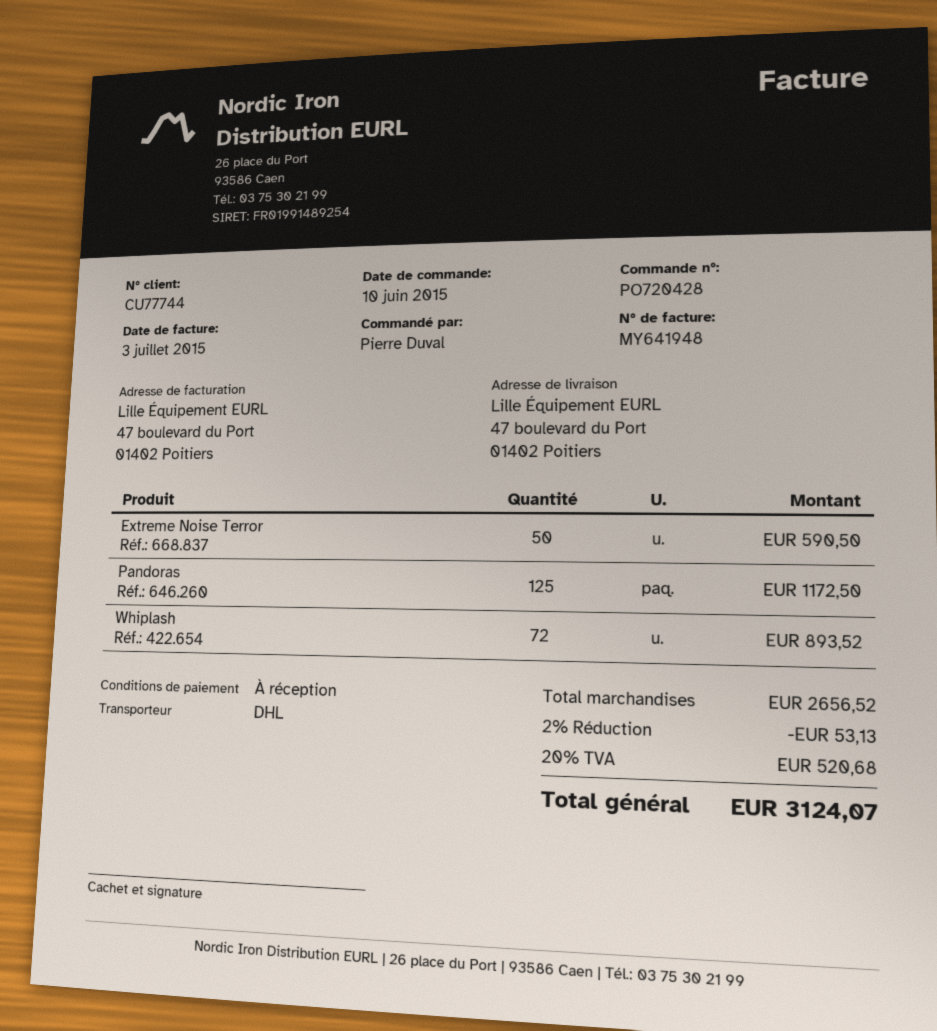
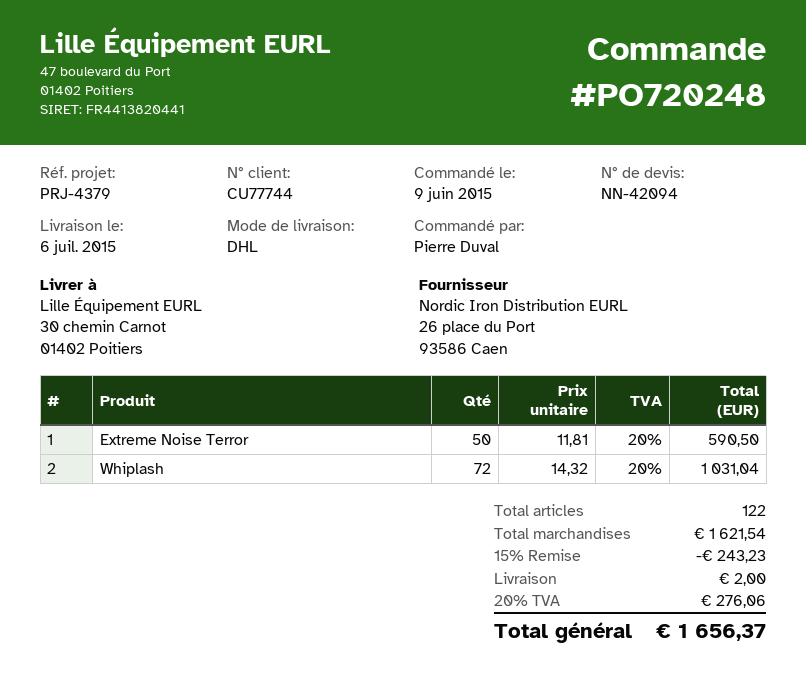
order number: PO720428 -> PO720248
order date: 2015-06-10 -> 2015-06-09
ship to: 47 boulevard du Port, 01402 Poitiers -> 30 chemin Carnot, 01402 Poitiers
Pandoras: 125 for 1172.50 -> none
Whiplash: 72 for 893.52 -> 72 for 1031.04
subtotal: 2656.52 -> 1621.54
discount: 2% = 53.13 -> 15% = 243.23
shipping: none -> 2.00
tax: 20% = 520.68 -> 20% = 276.06
total: 3124.07 -> 1656.37

